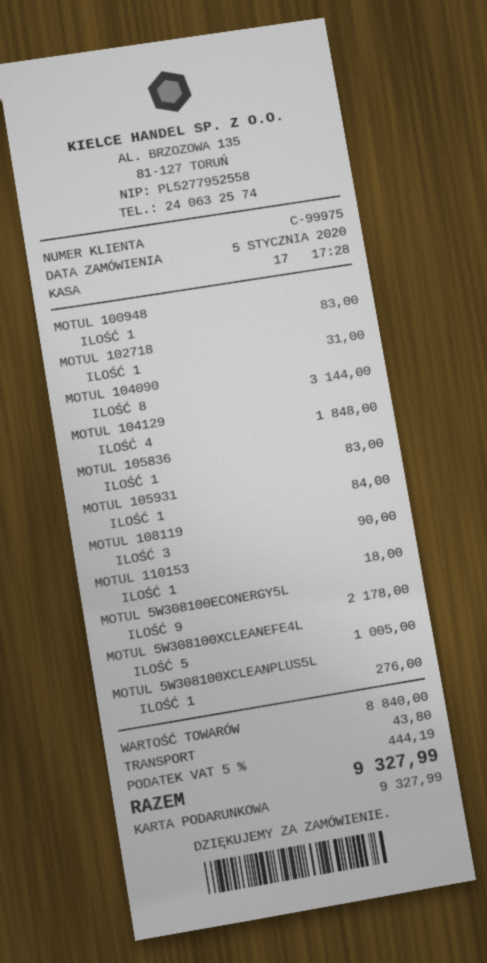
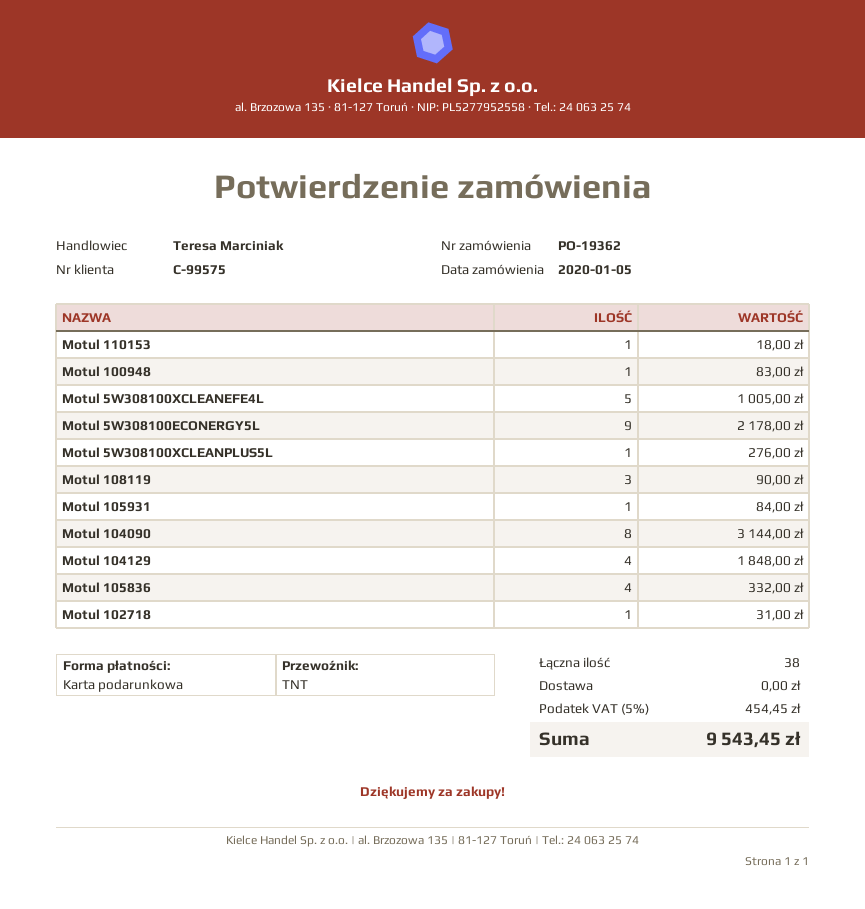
customer number: C-99975 -> C-99575
MOTUL 105836: 1 for 83.00 -> 4 for 332.00
shipping: 43.80 -> 0.00
tax: 5% = 444.19 -> 5% = 454.45
total: 9327.99 -> 9543.45

